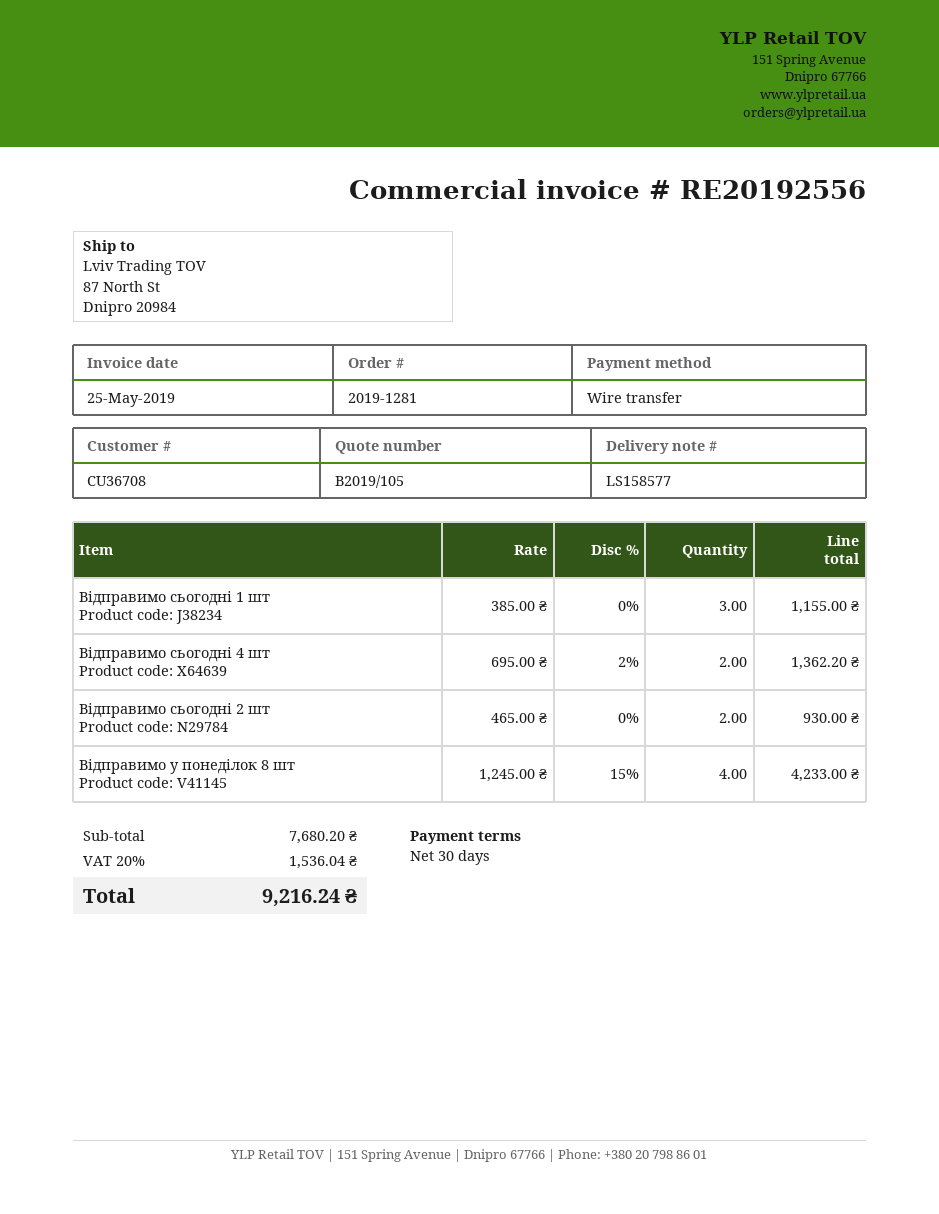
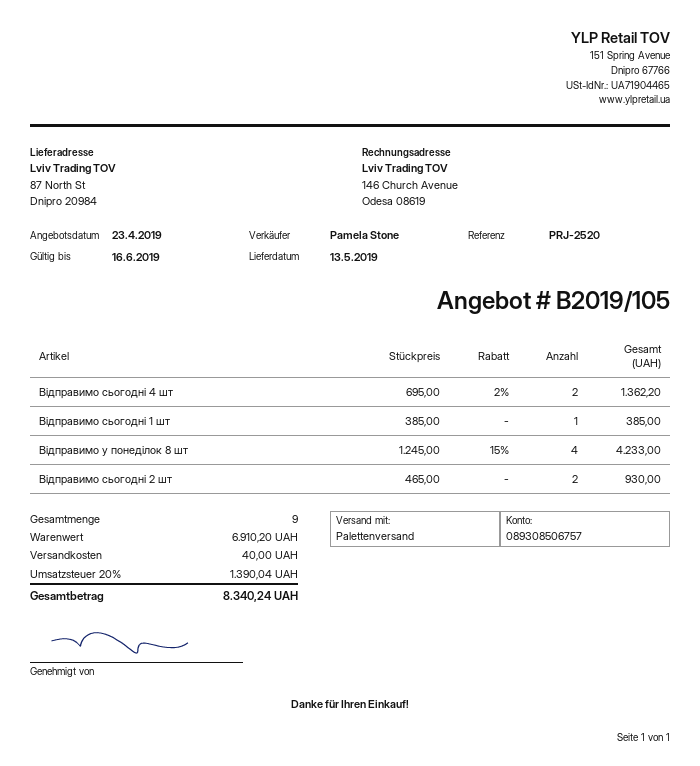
Відправимо сьогодні 1 шт: 3 x 385.00 = 1155.00 -> 1 x 385.00 = 385.00
subtotal: 7680.20 -> 6910.20
shipping: none -> 40.00
tax: 20% = 1536.04 -> 20% = 1390.04
total: 9216.24 -> 8340.24

